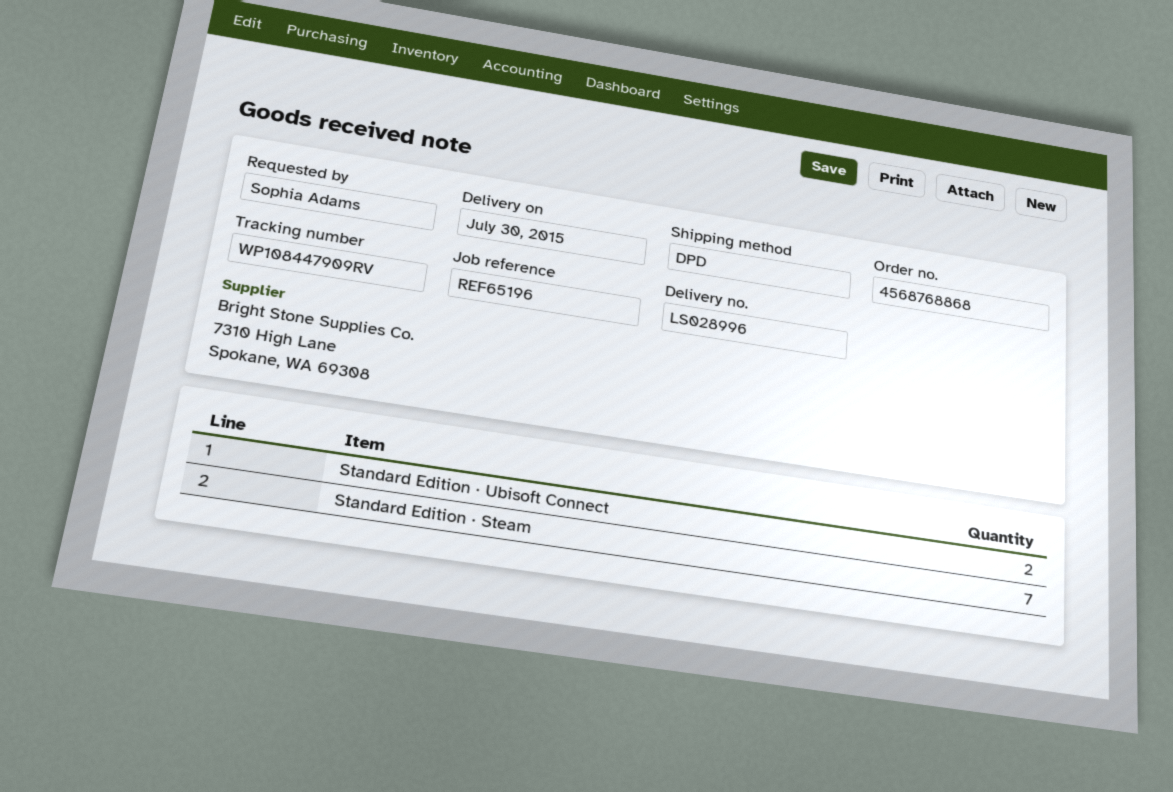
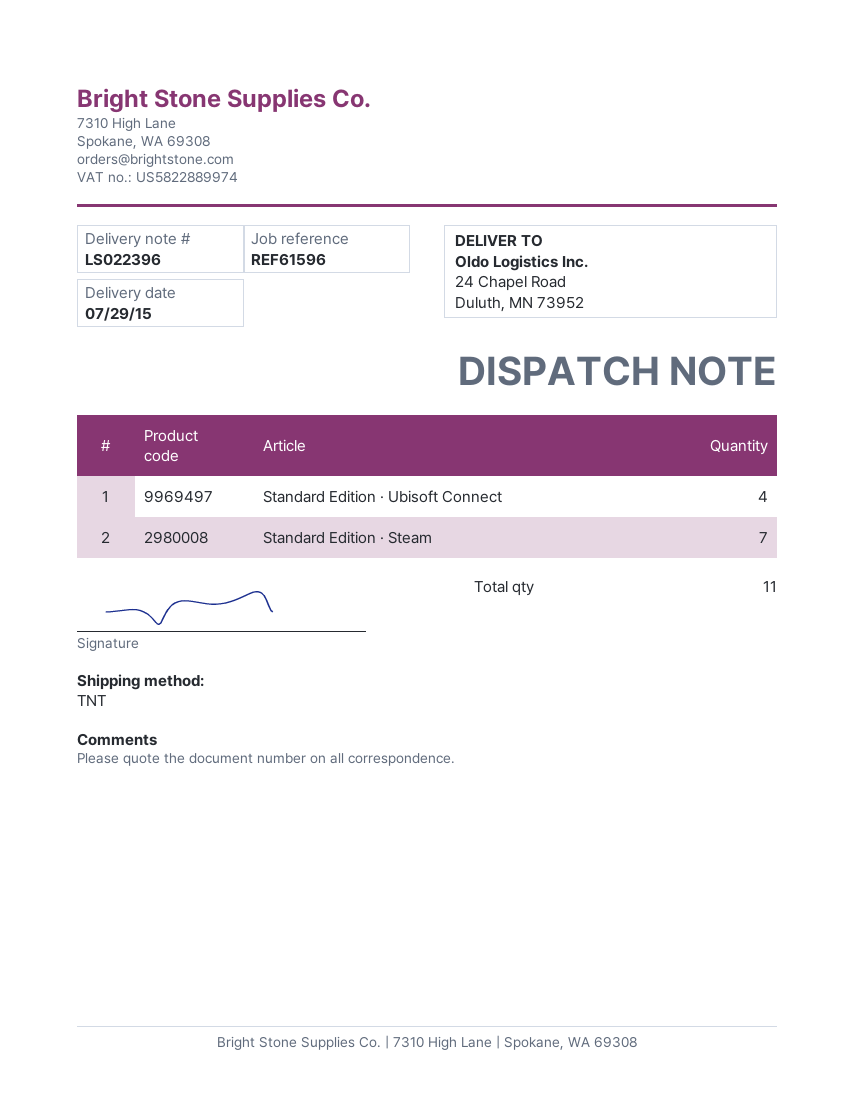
delivery note number: LS028996 -> LS022396
delivery date: 2015-07-30 -> 2015-07-29
reference: REF65196 -> REF61596
shipping method: DPD -> TNT
Standard Edition · Ubisoft Connect: 2 -> 4

